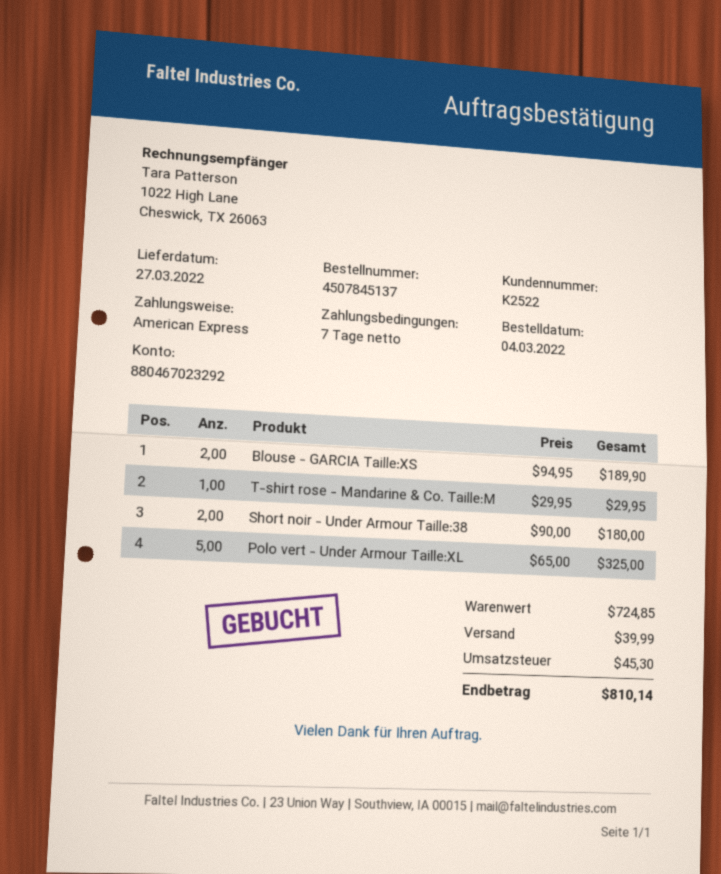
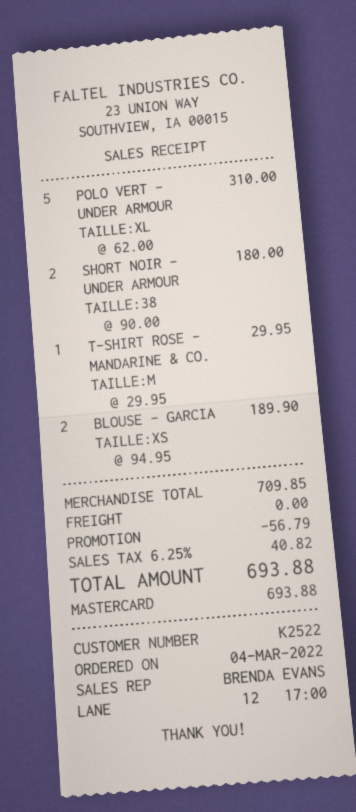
payment method: American Express -> Mastercard
Polo vert - Under Armour Taille:XL: 5 x 65.00 = 325.00 -> 5 x 62.00 = 310.00
subtotal: 724.85 -> 709.85
discount: none -> 56.79
shipping: 39.99 -> 0.00
tax: 45.30 -> 40.82
total: 810.14 -> 693.88

